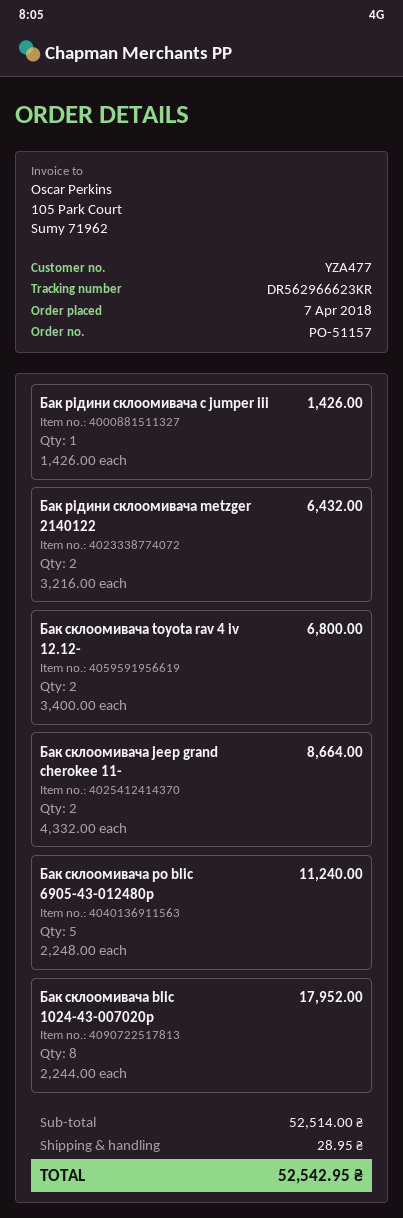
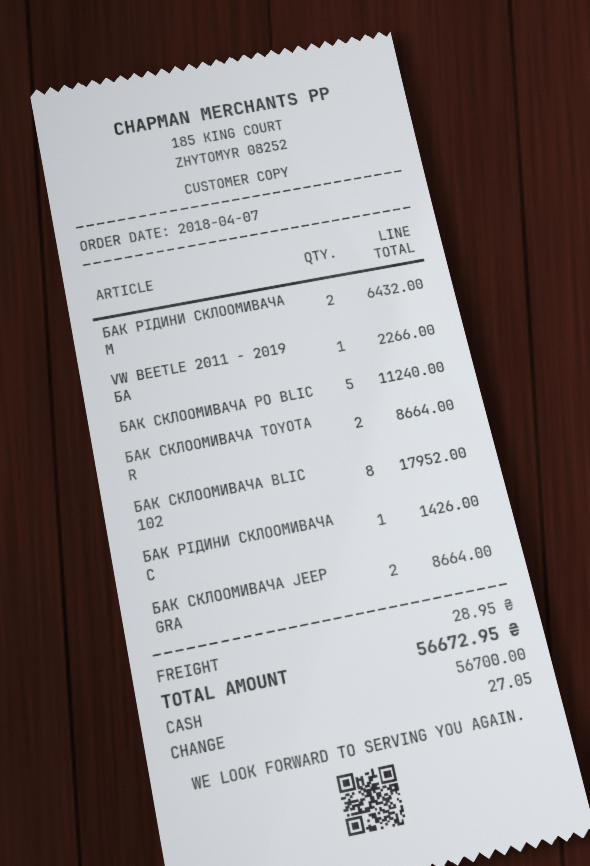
Бак склоомивача toyota rav 4 iv 12.12-: 2 for 6800.00 -> 2 for 8664.00
VW BEETLE 2011 - 2019 БА: none -> 1 for 2266.00
total: 52542.95 -> 56672.95

